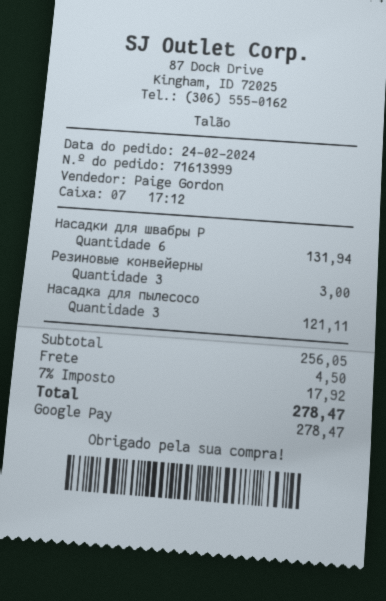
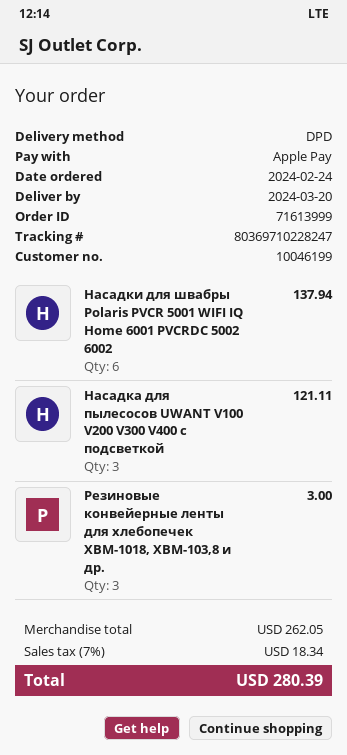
payment method: Google Pay -> Apple Pay
Насадки для швабры P: 6 for 131.94 -> 6 for 137.94
subtotal: 256.05 -> 262.05
shipping: 4.50 -> none
tax: 7% = 17.92 -> 7% = 18.34
total: 278.47 -> 280.39

